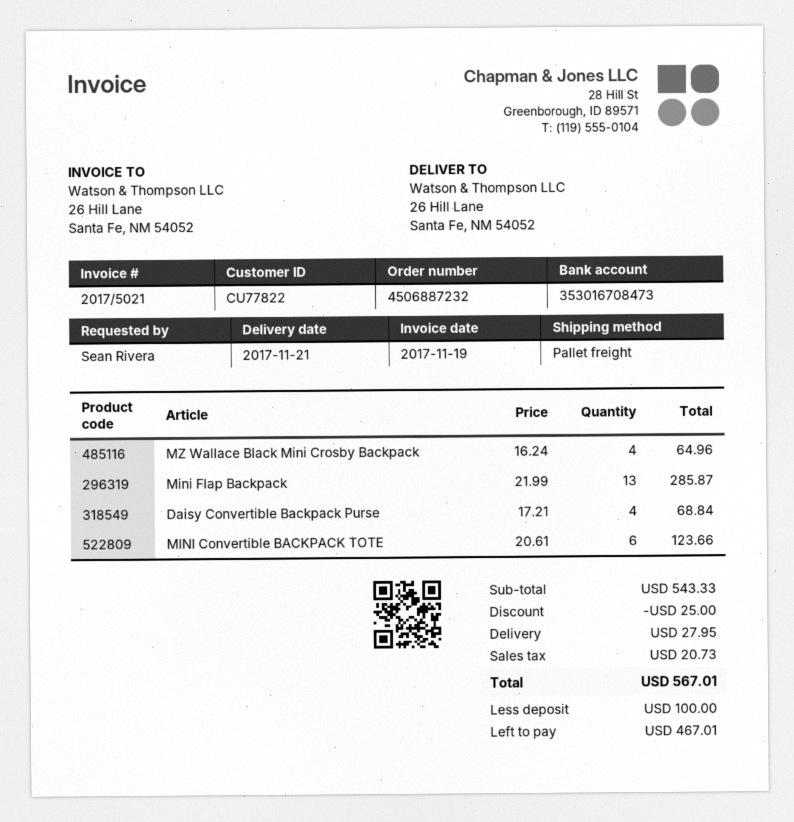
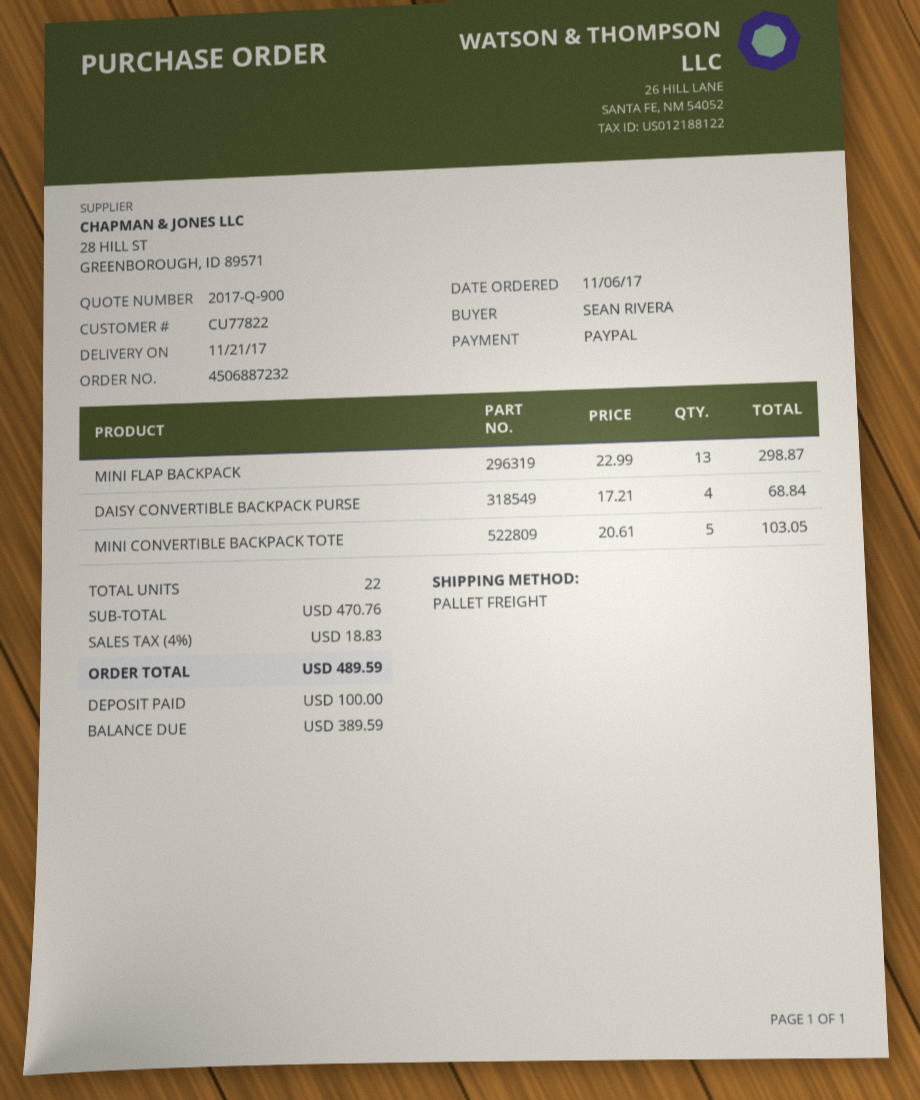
MZ Wallace Black Mini Crosby Backpack: 4 x 16.24 = 64.96 -> none
Mini Flap Backpack: 13 x 21.99 = 285.87 -> 13 x 22.99 = 298.87
MINI Convertible BACKPACK TOTE: 6 x 20.61 = 123.66 -> 5 x 20.61 = 103.05
subtotal: 543.33 -> 470.76
discount: 25.00 -> none
shipping: 27.95 -> none
tax: 20.73 -> 18.83
total: 567.01 -> 489.59
balance: 467.01 -> 389.59

